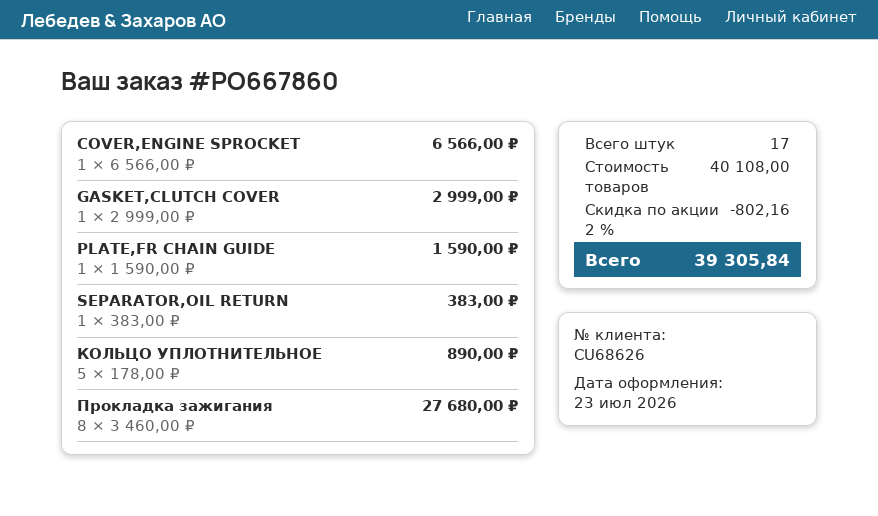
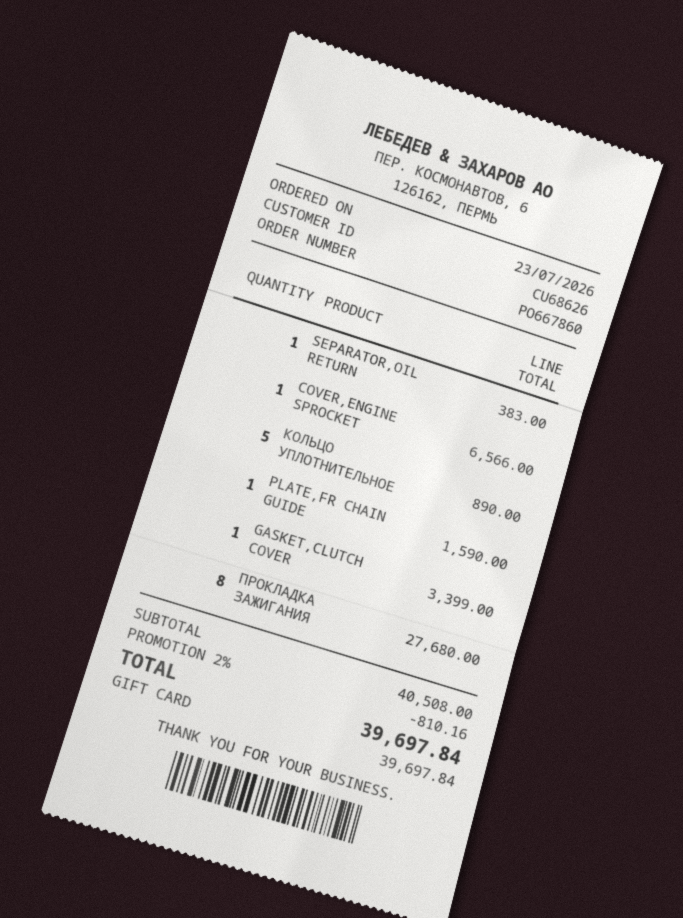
GASKET,CLUTCH COVER: 1 for 2999.00 -> 1 for 3399.00
subtotal: 40108.00 -> 40508.00
discount: 2% = 802.16 -> 2% = 810.16
total: 39305.84 -> 39697.84

